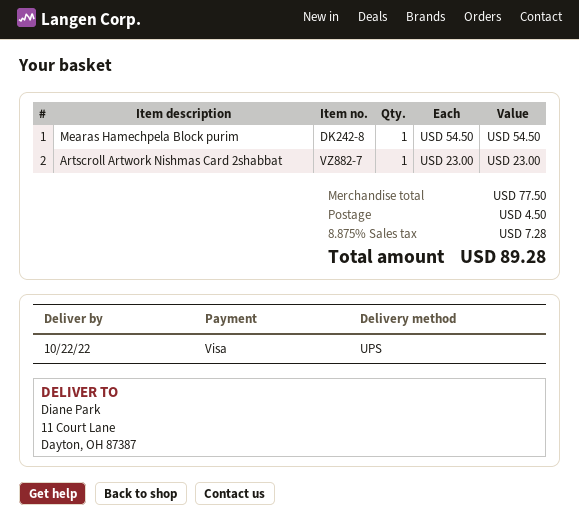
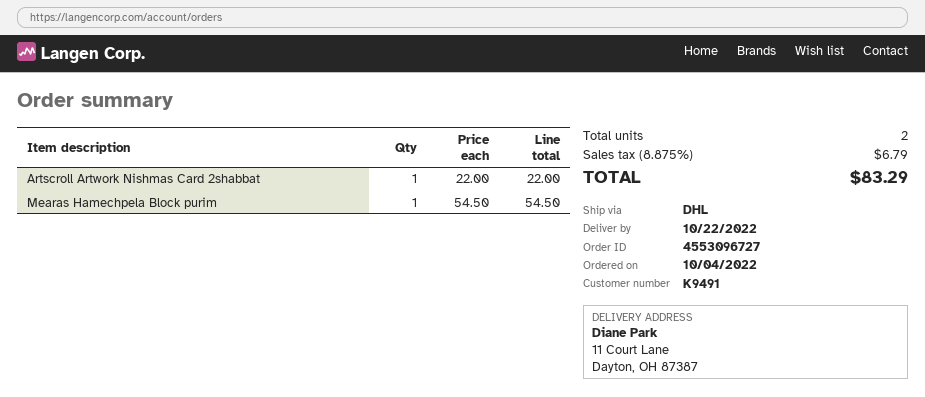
shipping method: UPS -> DHL
Artscroll Artwork Nishmas Card 2shabbat: 1 x 23.00 = 23.00 -> 1 x 22.00 = 22.00
shipping: 4.50 -> none
tax: 8.875% = 7.28 -> 8.875% = 6.79
total: 89.28 -> 83.29

